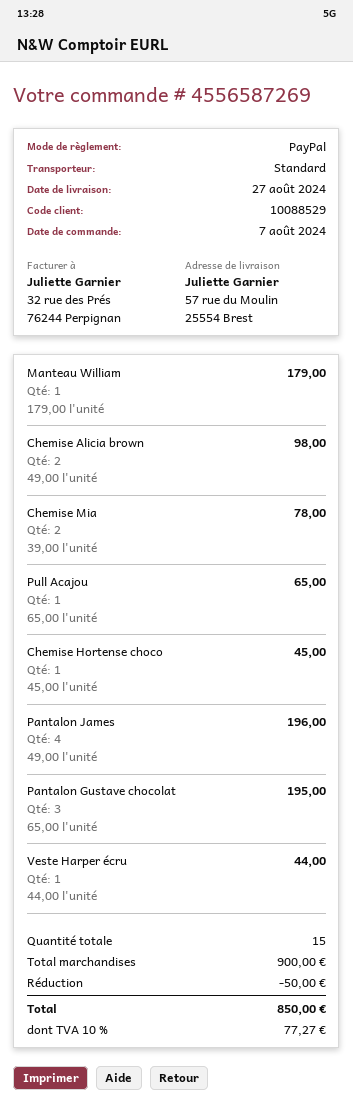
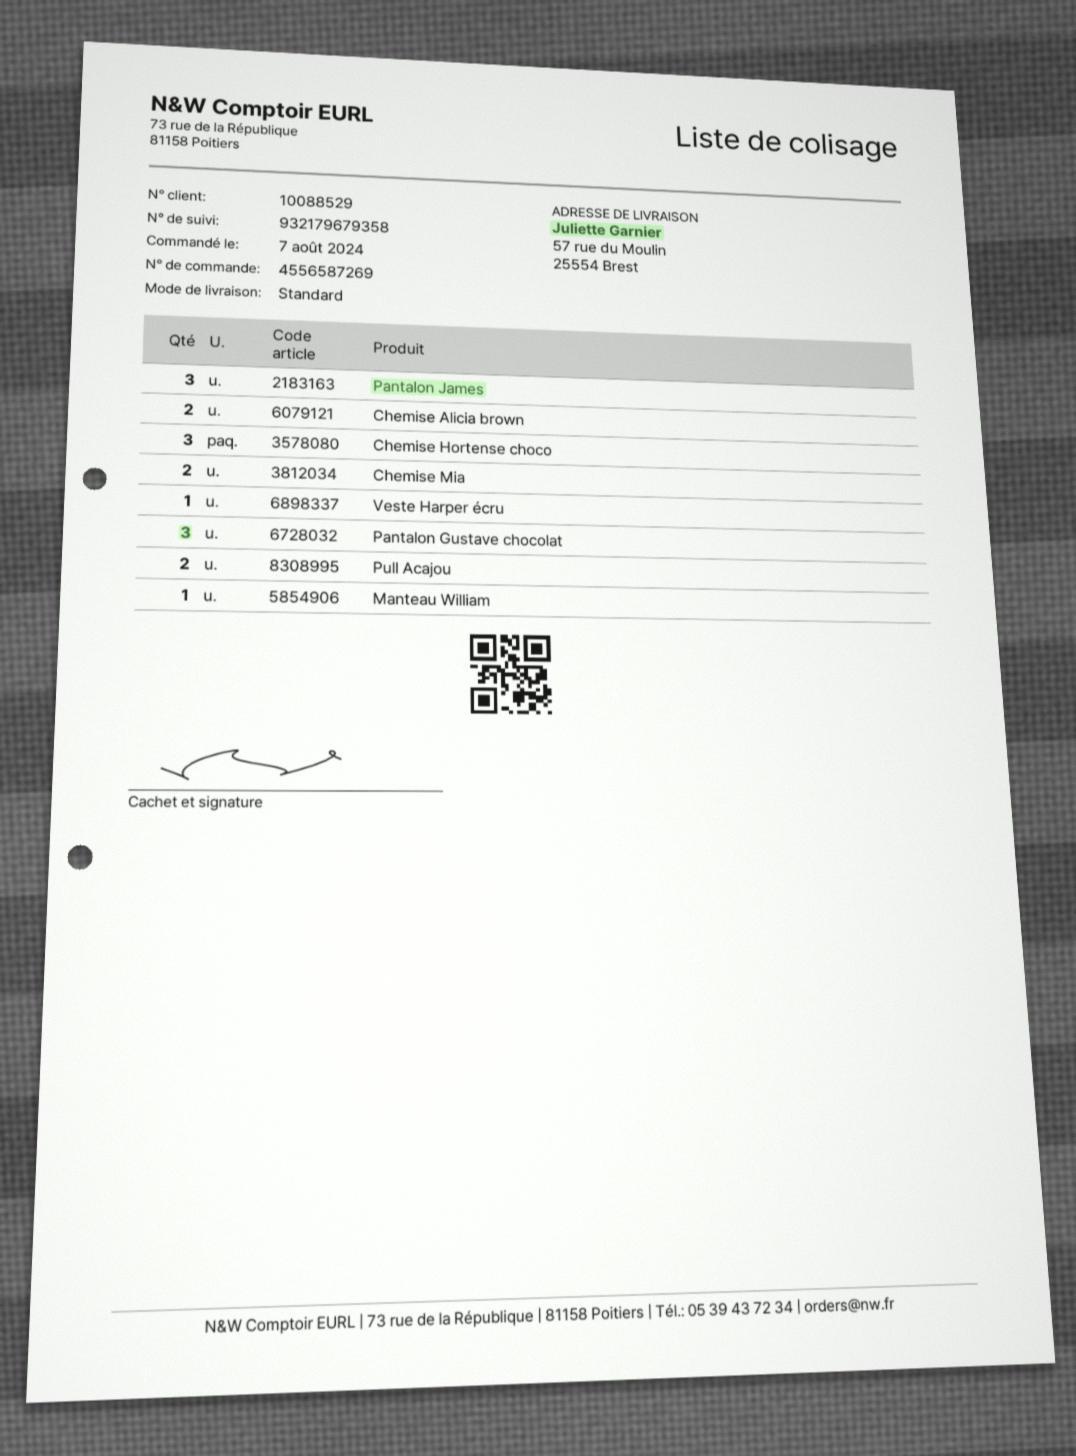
Pull Acajou: 1 -> 2
Chemise Hortense choco: 1 -> 3
Pantalon James: 4 -> 3

